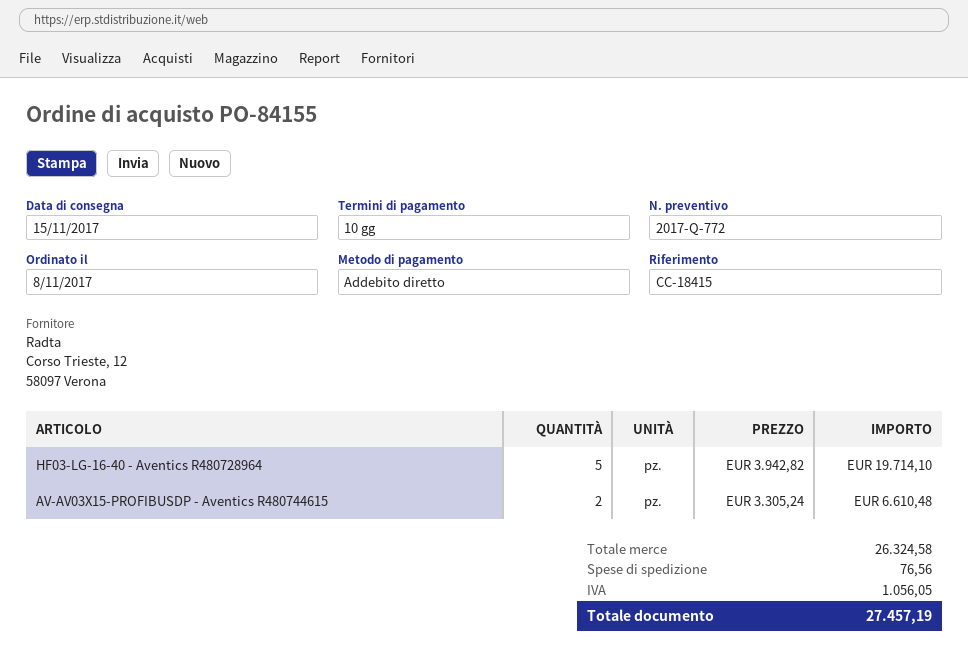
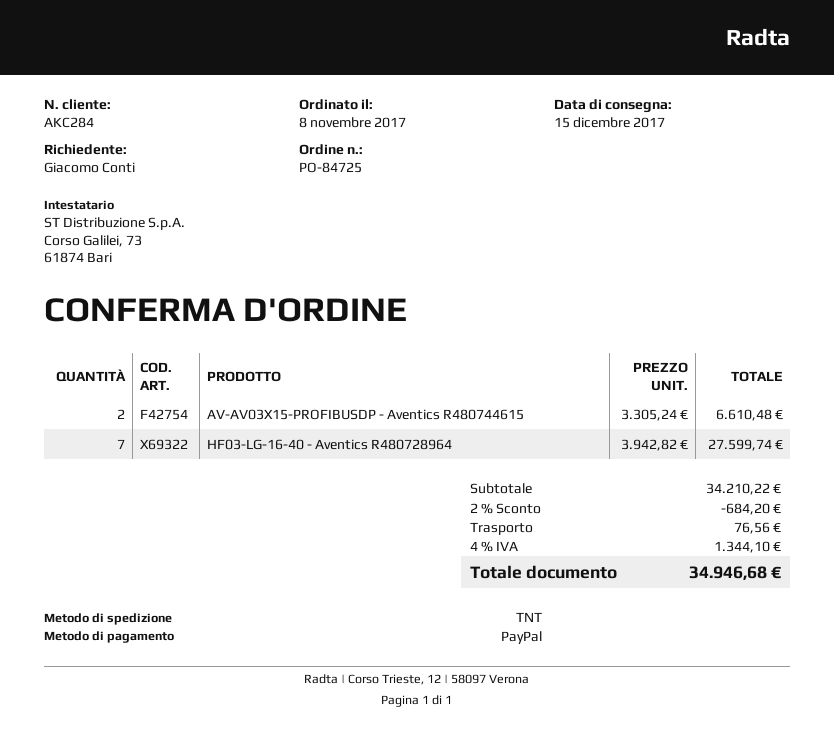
order number: PO-84155 -> PO-84725
delivery date: 2017-11-15 -> 2017-12-15
payment method: direct debit -> PayPal
HF03-LG-16-40 - Aventics R480728964: 5 x 3942.82 = 19714.10 -> 7 x 3942.82 = 27599.74
subtotal: 26324.58 -> 34210.22
discount: none -> 2% = 684.20
tax: 1056.05 -> 1344.10
total: 27457.19 -> 34946.68

